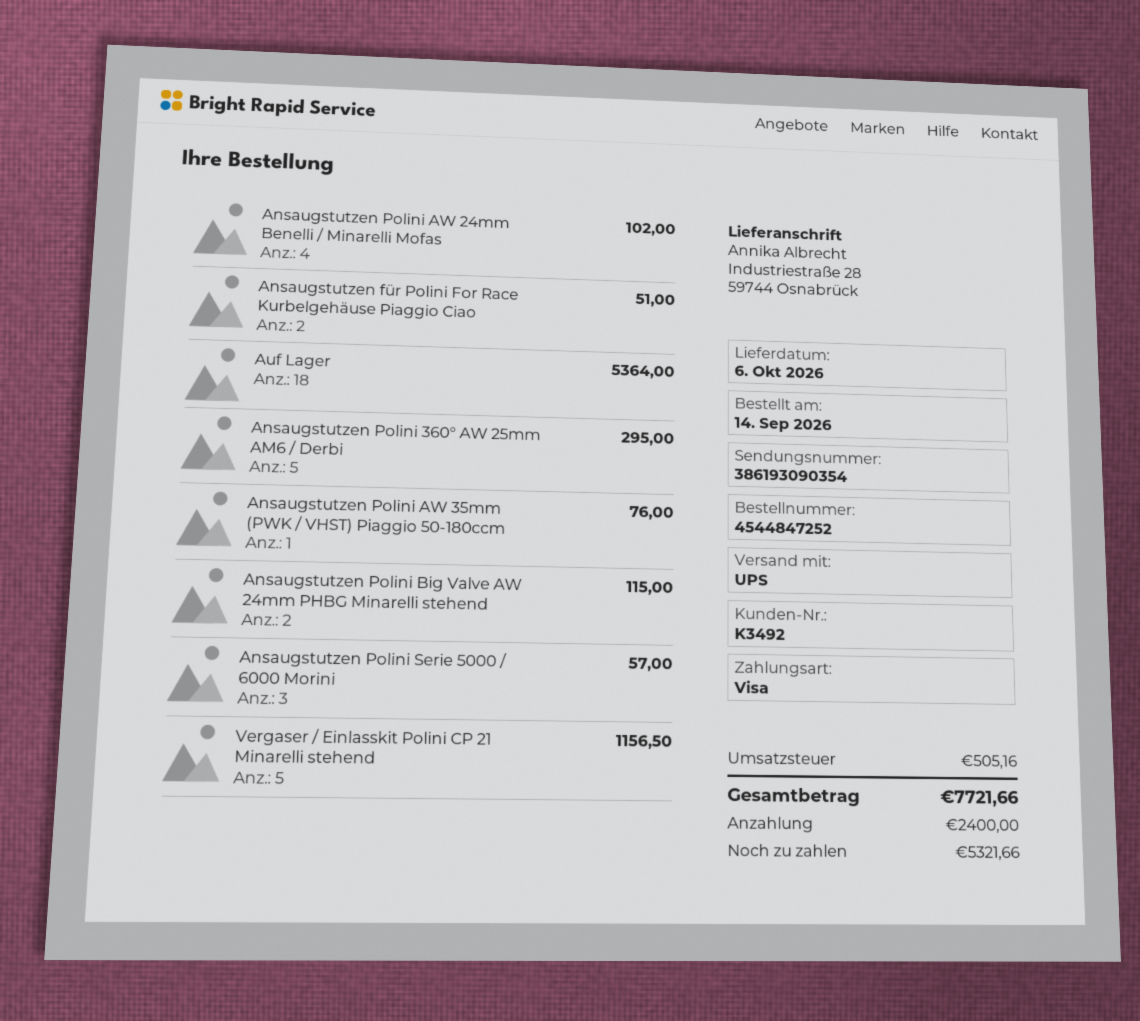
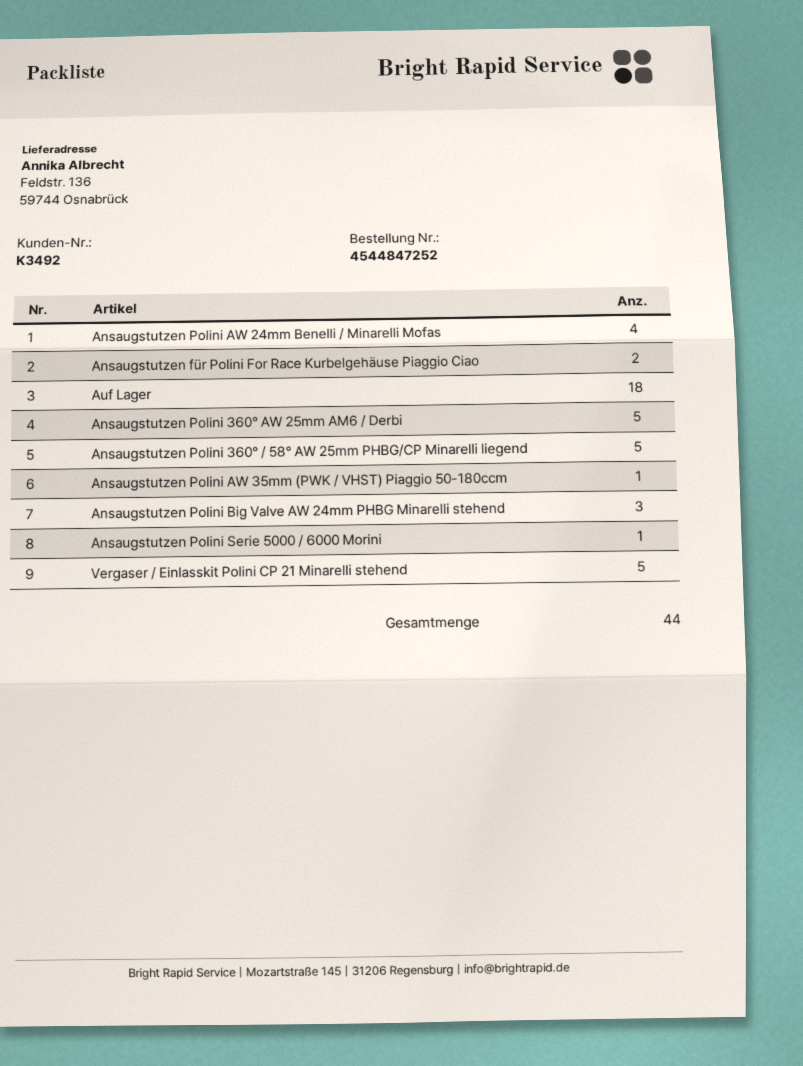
ship to: Industriestraße 28, 59744 Osnabrück -> Feldstr. 136, 59744 Osnabrück
Ansaugstutzen Polini Big Valve AW 24mm PHBG Minarelli stehend: 2 -> 3
Ansaugstutzen Polini Serie 5000 / 6000 Morini: 3 -> 1
Ansaugstutzen Polini 360° / 58° AW 25mm PHBG/CP Minarelli liegend: none -> 5

